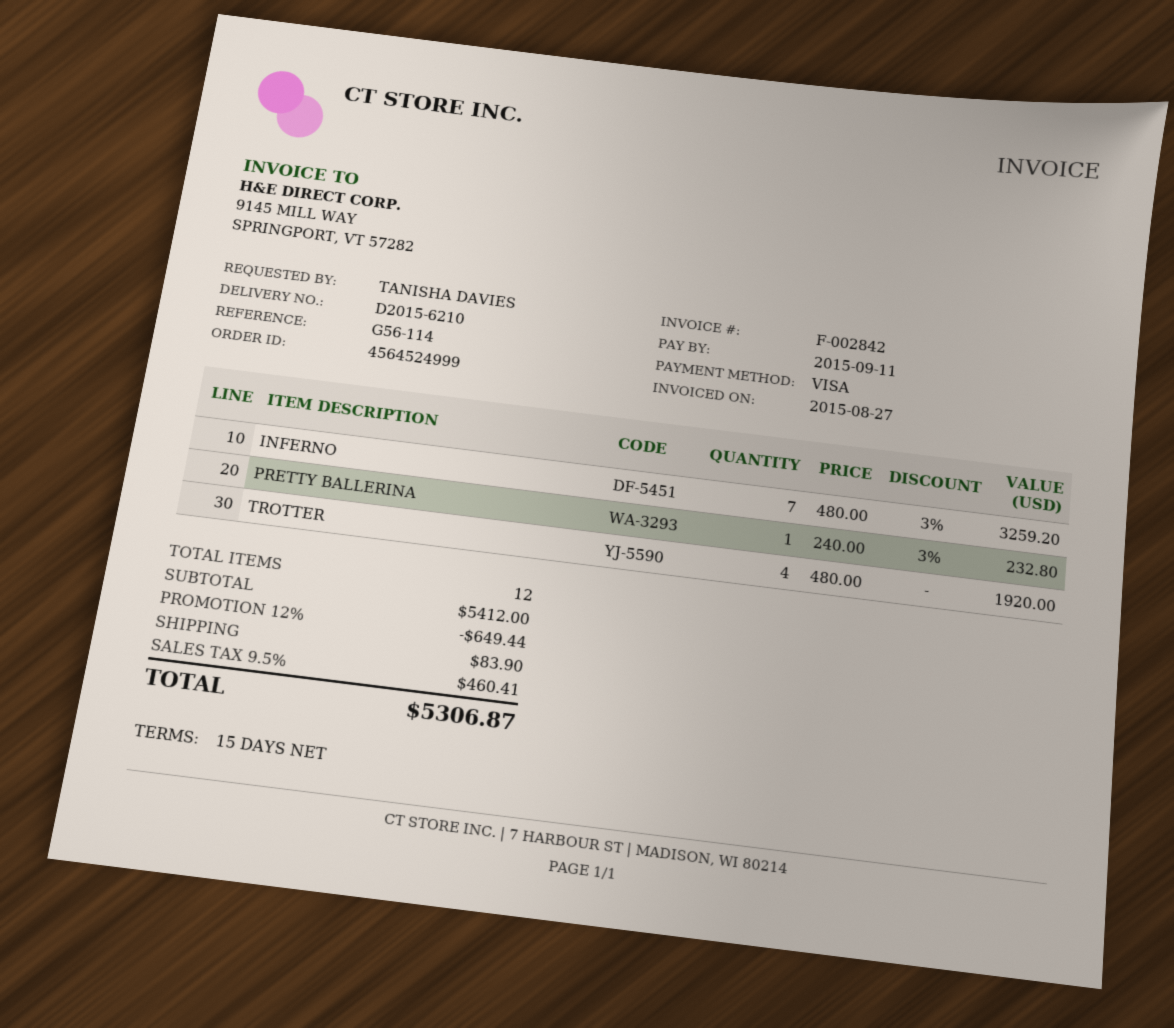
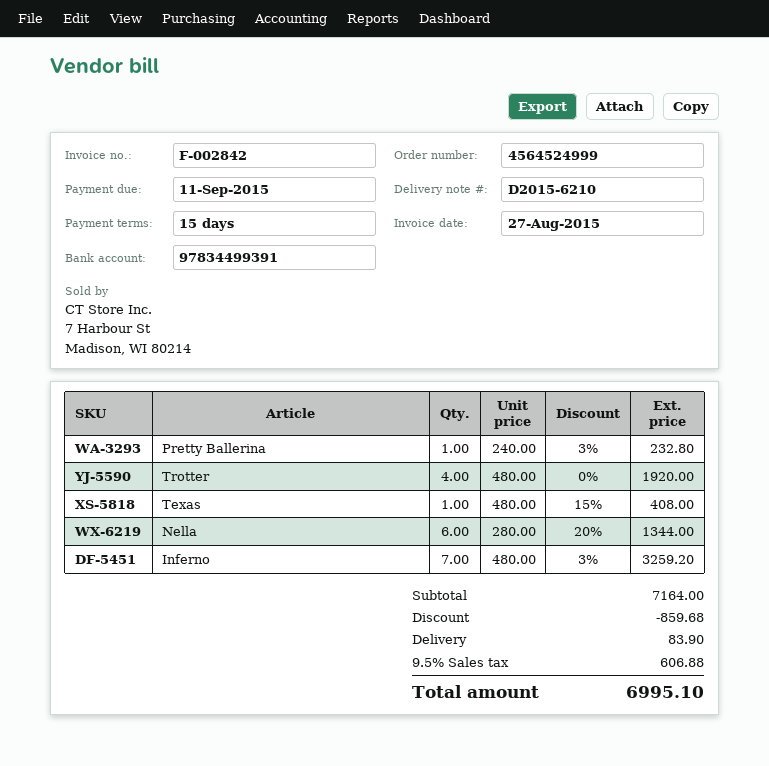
Texas: none -> 1 x 480.00 - 15% = 408.00
Nella: none -> 6 x 280.00 - 20% = 1344.00
subtotal: 5412.00 -> 7164.00
discount: 649.44 -> 859.68
tax: 9.5% = 460.41 -> 9.5% = 606.88
total: 5306.87 -> 6995.10

